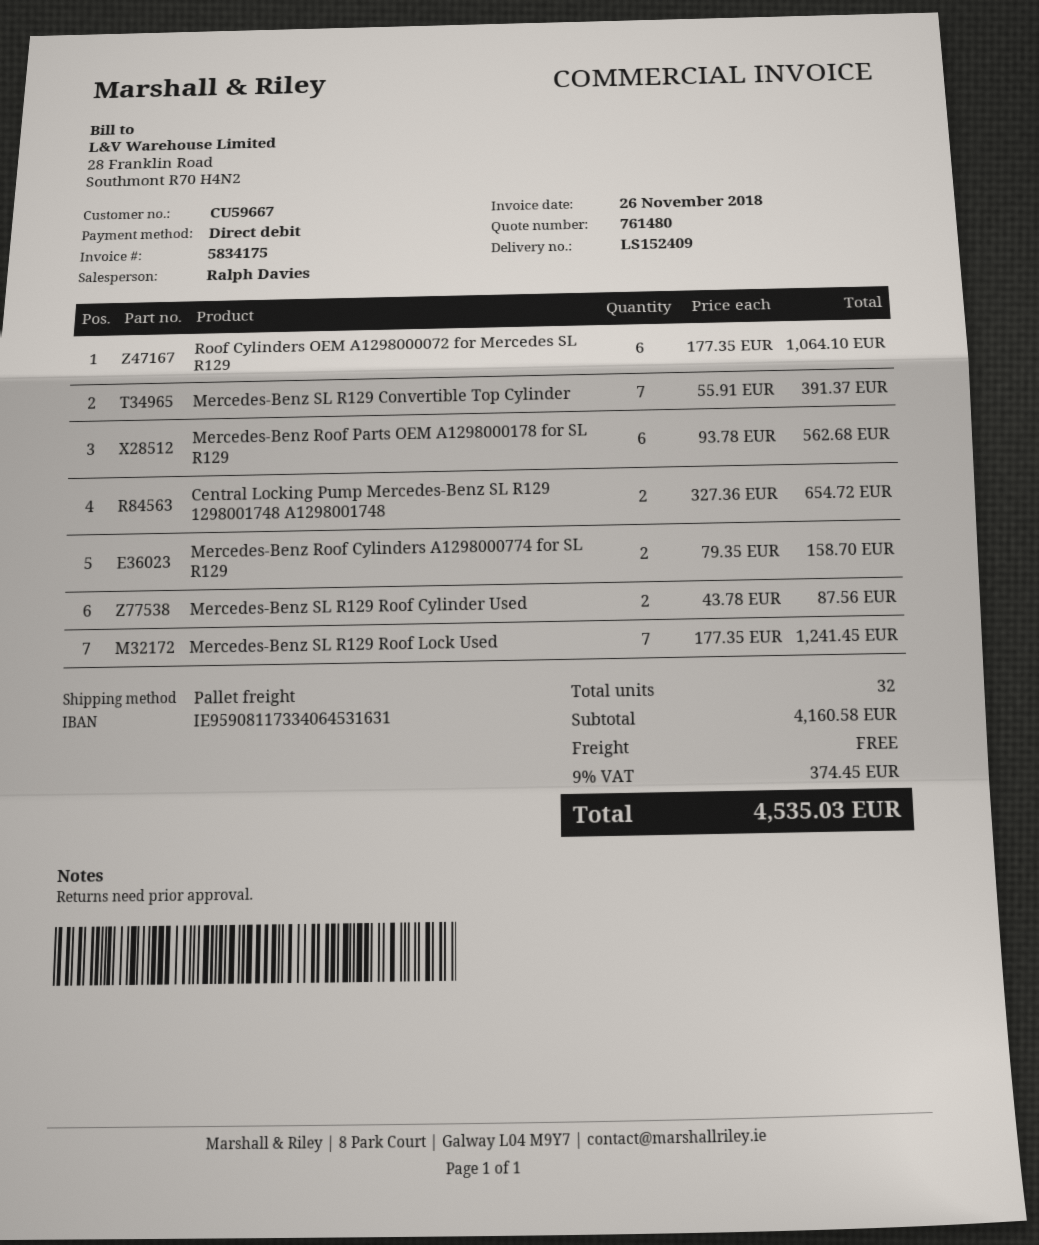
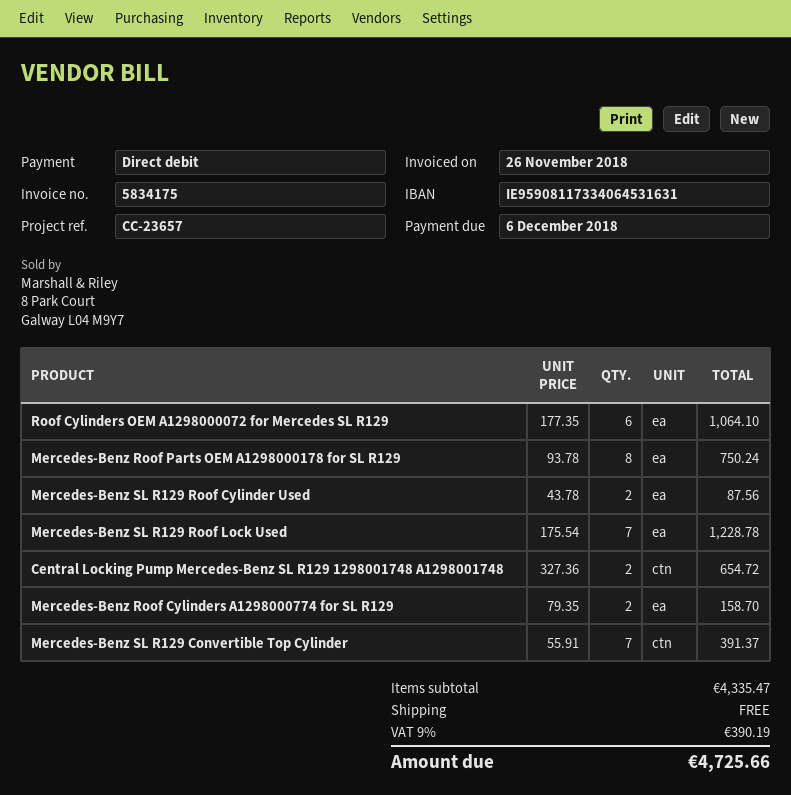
Mercedes-Benz Roof Parts OEM A1298000178 for SL R129: 6 x 93.78 = 562.68 -> 8 x 93.78 = 750.24
Mercedes-Benz SL R129 Roof Lock Used: 7 x 177.35 = 1241.45 -> 7 x 175.54 = 1228.78
subtotal: 4160.58 -> 4335.47
tax: 9% = 374.45 -> 9% = 390.19
total: 4535.03 -> 4725.66

